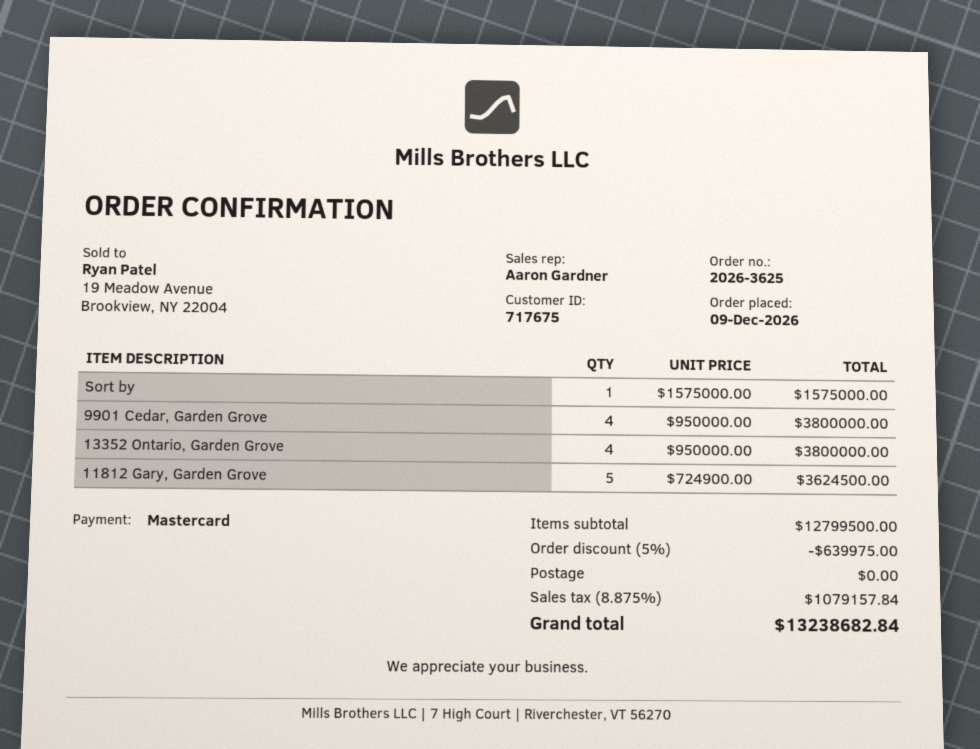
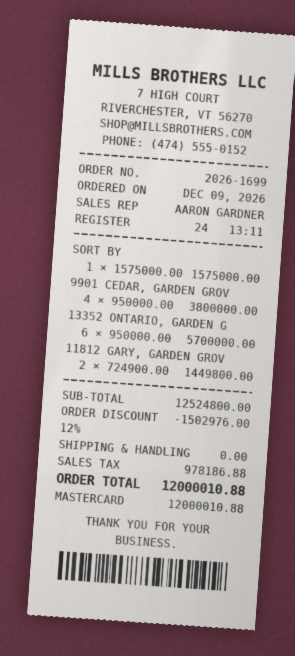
order number: 2026-3625 -> 2026-1699
13352 Ontario, Garden Grove: 4 x 950000.00 = 3800000.00 -> 6 x 950000.00 = 5700000.00
11812 Gary, Garden Grove: 5 x 724900.00 = 3624500.00 -> 2 x 724900.00 = 1449800.00
subtotal: 12799500.00 -> 12524800.00
discount: 5% = 639975.00 -> 12% = 1502976.00
tax: 1079157.84 -> 978186.88
total: 13238682.84 -> 12000010.88

